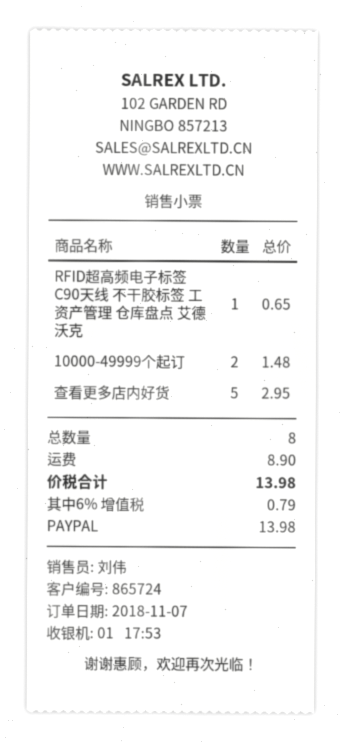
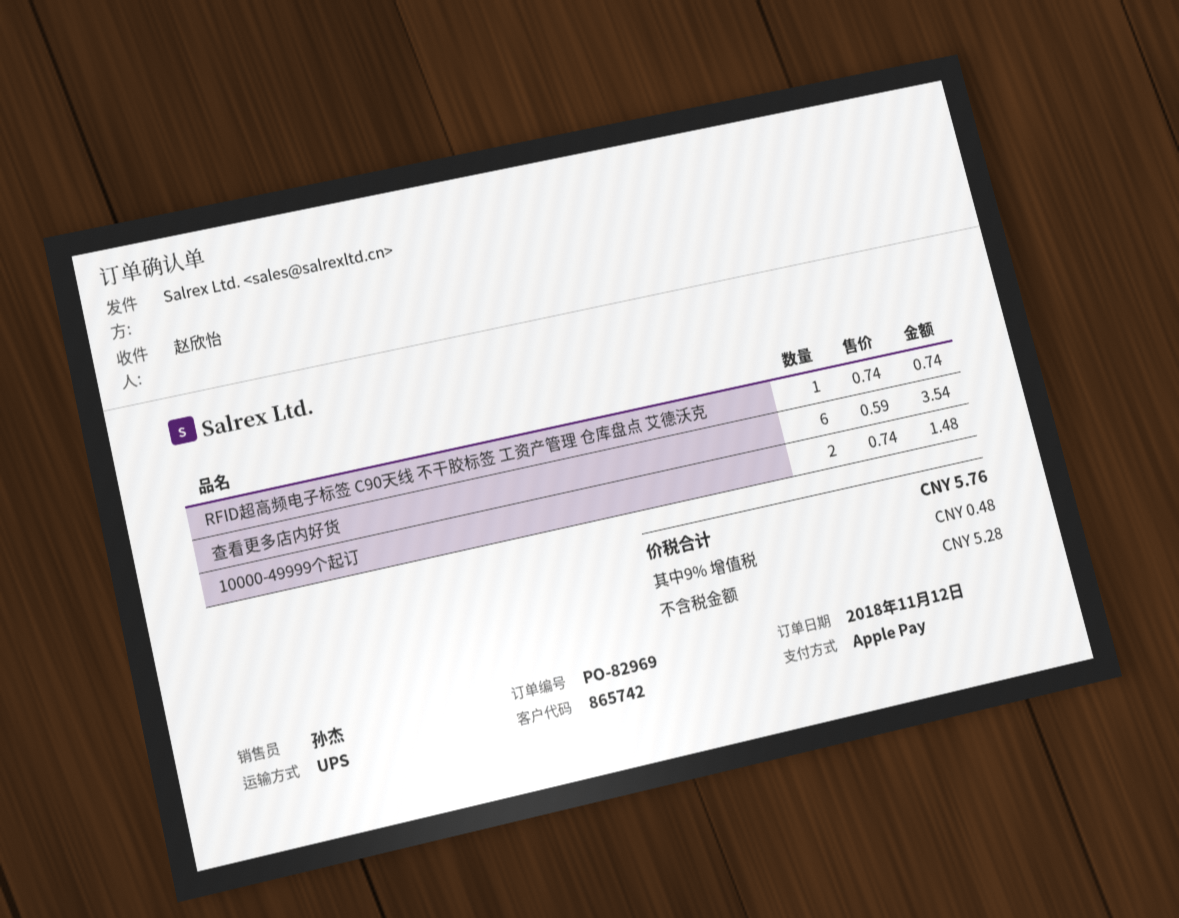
order date: 2018-11-07 -> 2018-11-12
customer number: 865724 -> 865742
sales rep: 刘伟 -> 孙杰
payment method: PayPal -> Apple Pay
RFID超高频电子标签 C90天线 不干胶标签 工资产管理 仓库盘点 艾德沃克: 1 for 0.65 -> 1 for 0.74
查看更多店内好货: 5 for 2.95 -> 6 for 3.54
shipping: 8.90 -> none
tax: 6% = 0.79 -> 9% = 0.48
total: 13.98 -> 5.76

